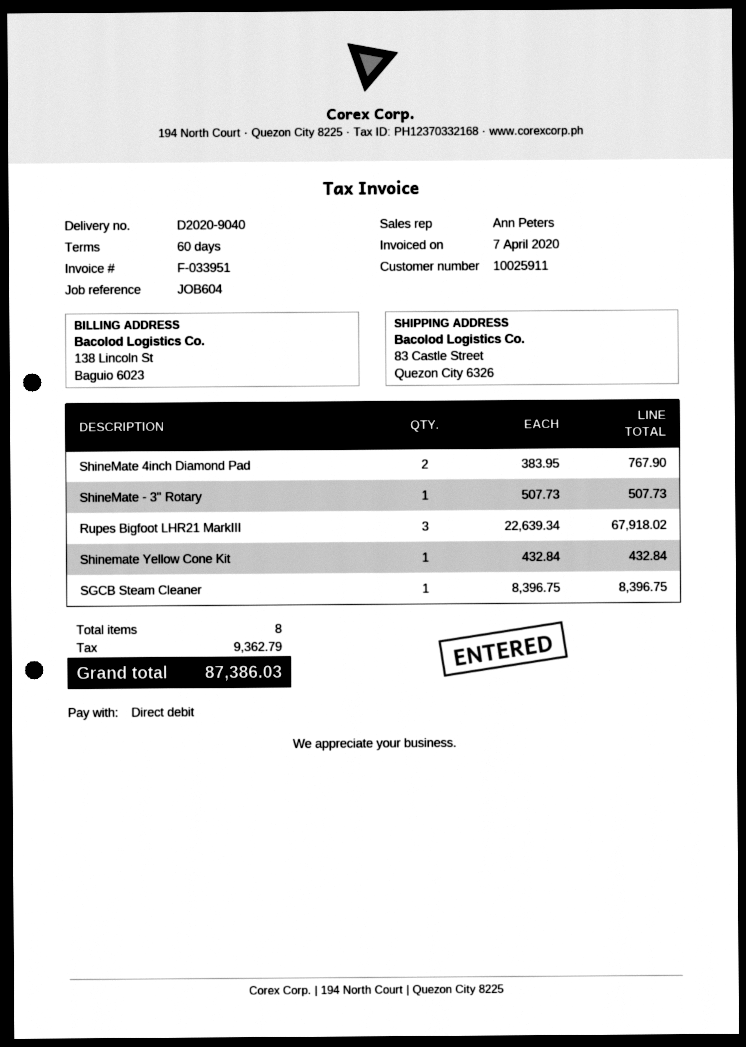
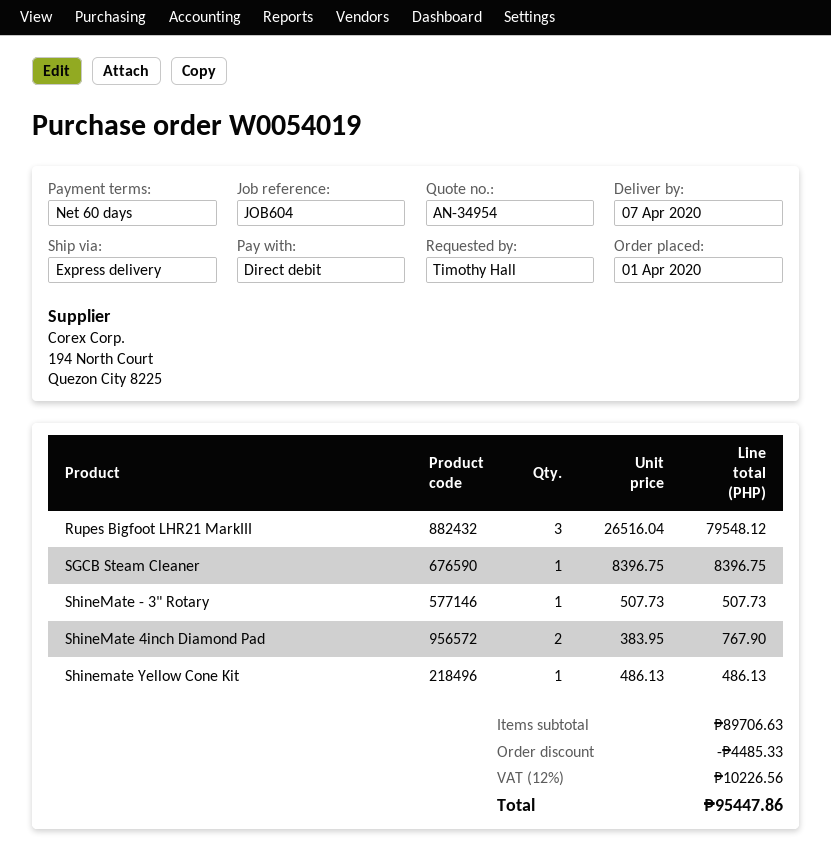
Rupes Bigfoot LHR21 MarkIII: 3 x 22639.34 = 67918.02 -> 3 x 26516.04 = 79548.12
Shinemate Yellow Cone Kit: 1 x 432.84 = 432.84 -> 1 x 486.13 = 486.13
discount: none -> 4485.33
tax: 9362.79 -> 10226.56
total: 87386.03 -> 95447.86

